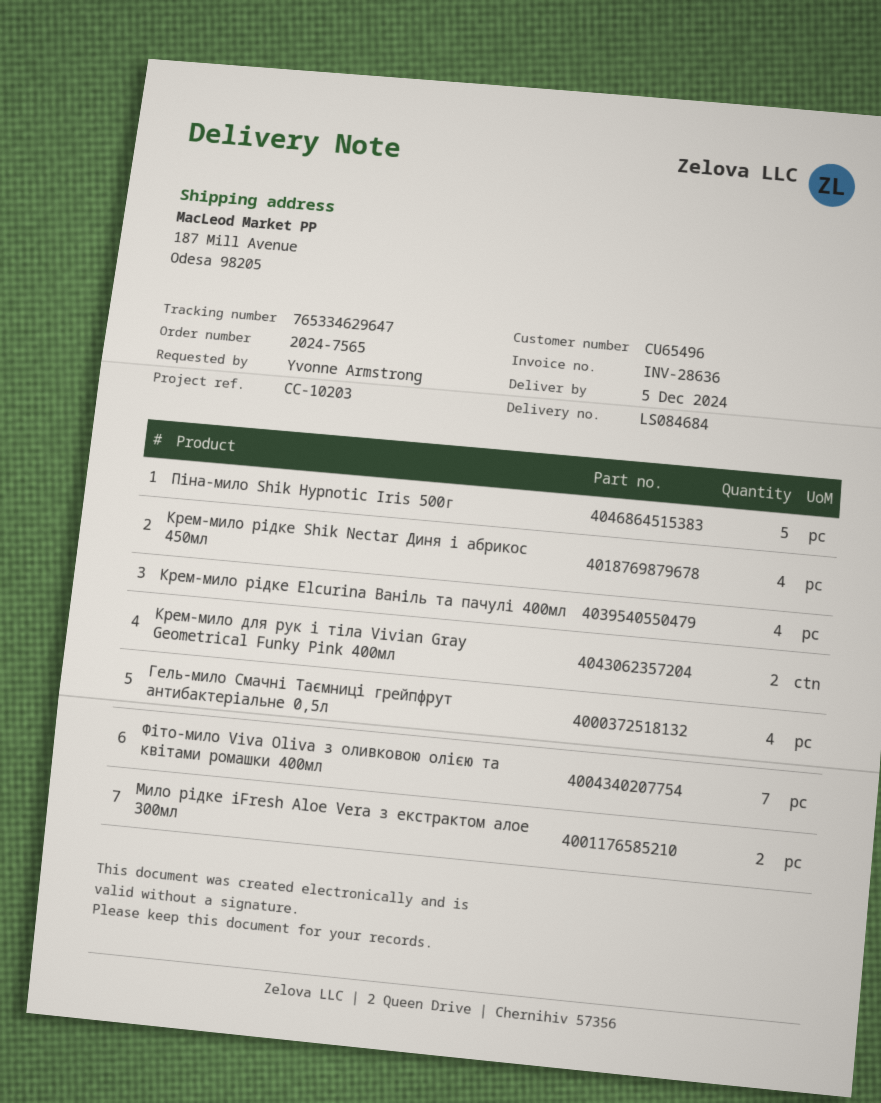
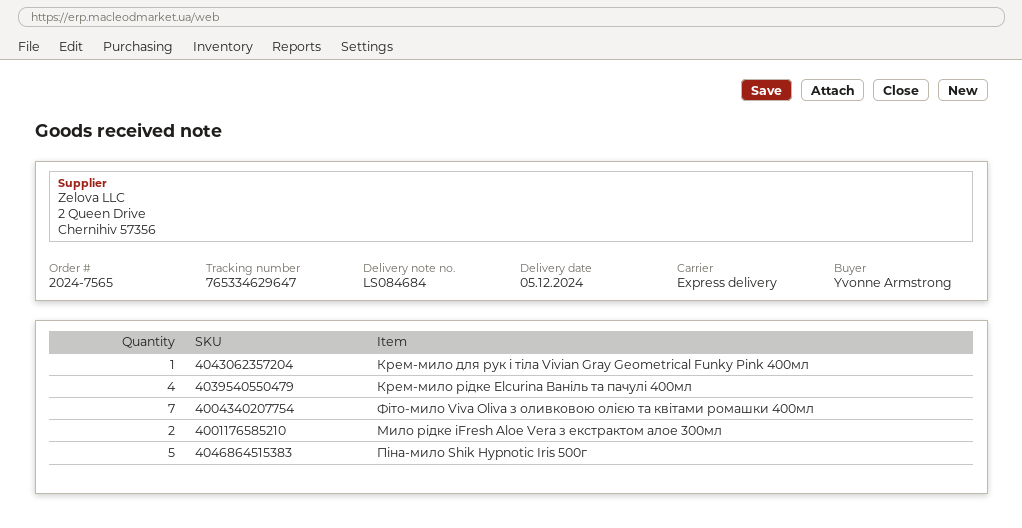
Крем-мило рідке Shik Nectar Диня і абрикос 450мл: 4 -> none
Крем-мило для рук і тіла Vivian Gray Geometrical Funky Pink 400мл: 2 -> 1
Гель-мило Смачні Таємниці грейпфрут антибактеріальне 0,5л: 4 -> none

